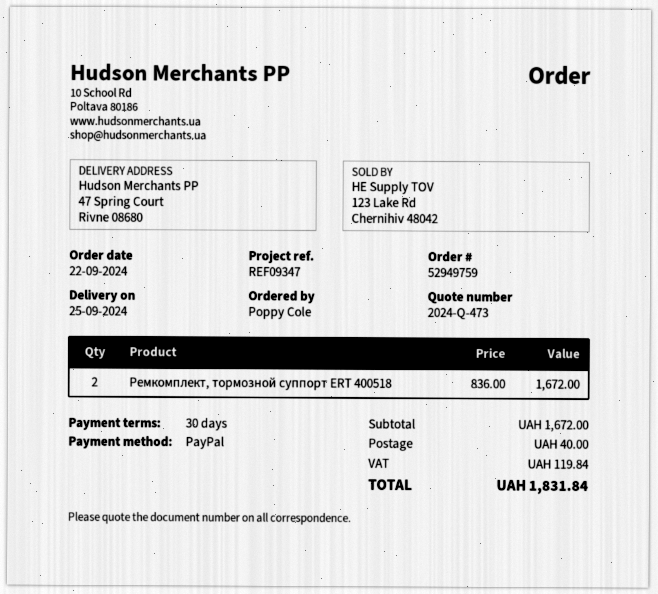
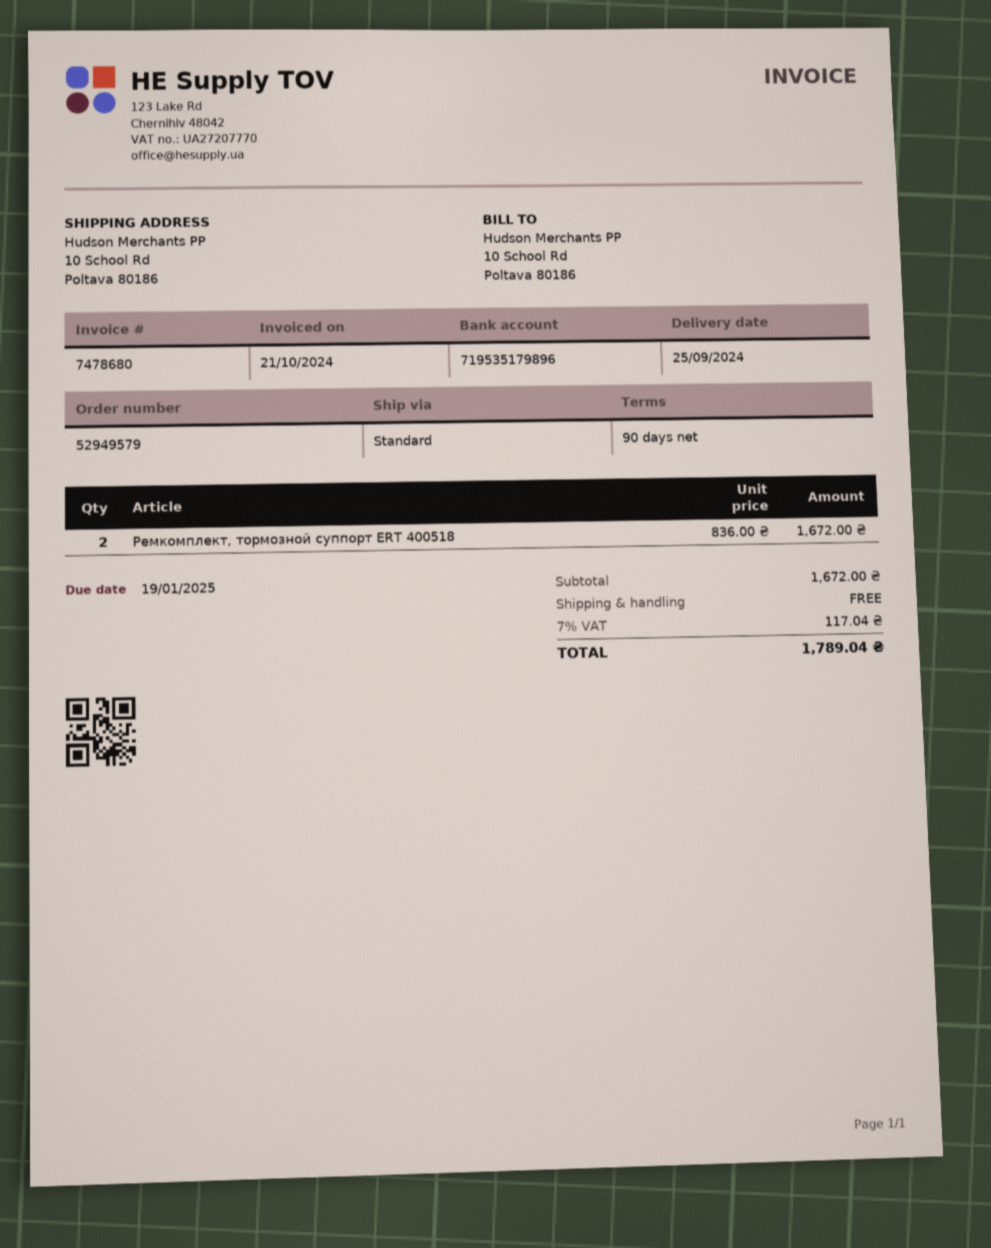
order number: 52949759 -> 52949579
payment terms: 30 days -> 90 days
ship to: 47 Spring Court, Rivne 08680 -> 10 School Rd, Poltava 80186
shipping: 40.00 -> 0.00
tax: 119.84 -> 117.04
total: 1831.84 -> 1789.04

